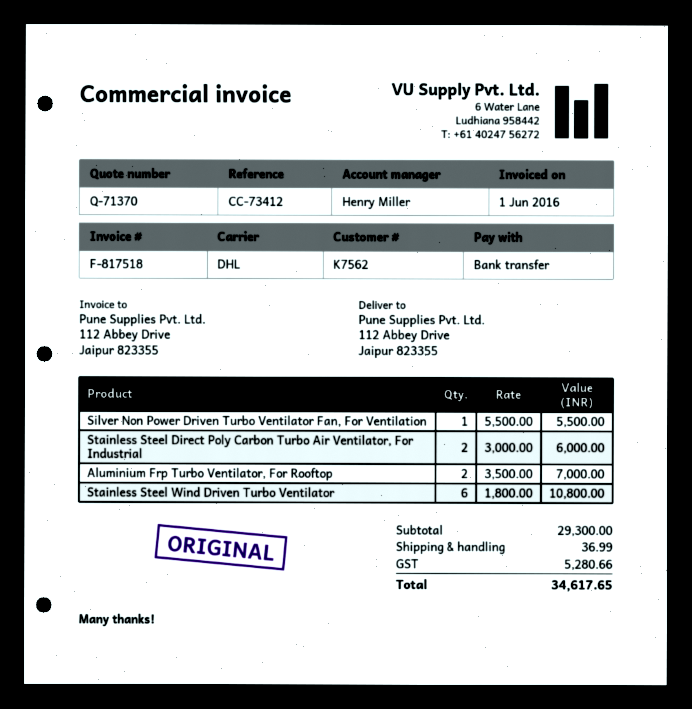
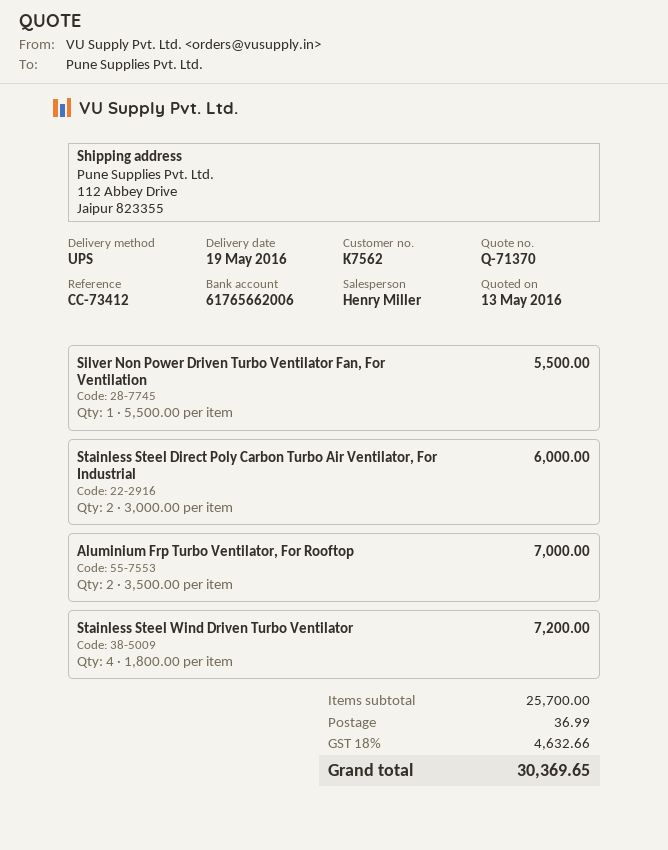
shipping method: DHL -> UPS
Stainless Steel Wind Driven Turbo Ventilator: 6 x 1800.00 = 10800.00 -> 4 x 1800.00 = 7200.00
subtotal: 29300.00 -> 25700.00
tax: 5280.66 -> 4632.66
total: 34617.65 -> 30369.65

